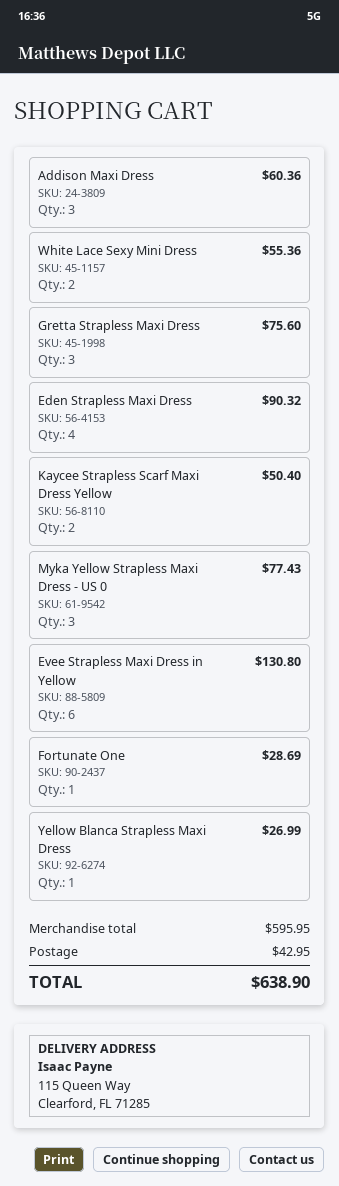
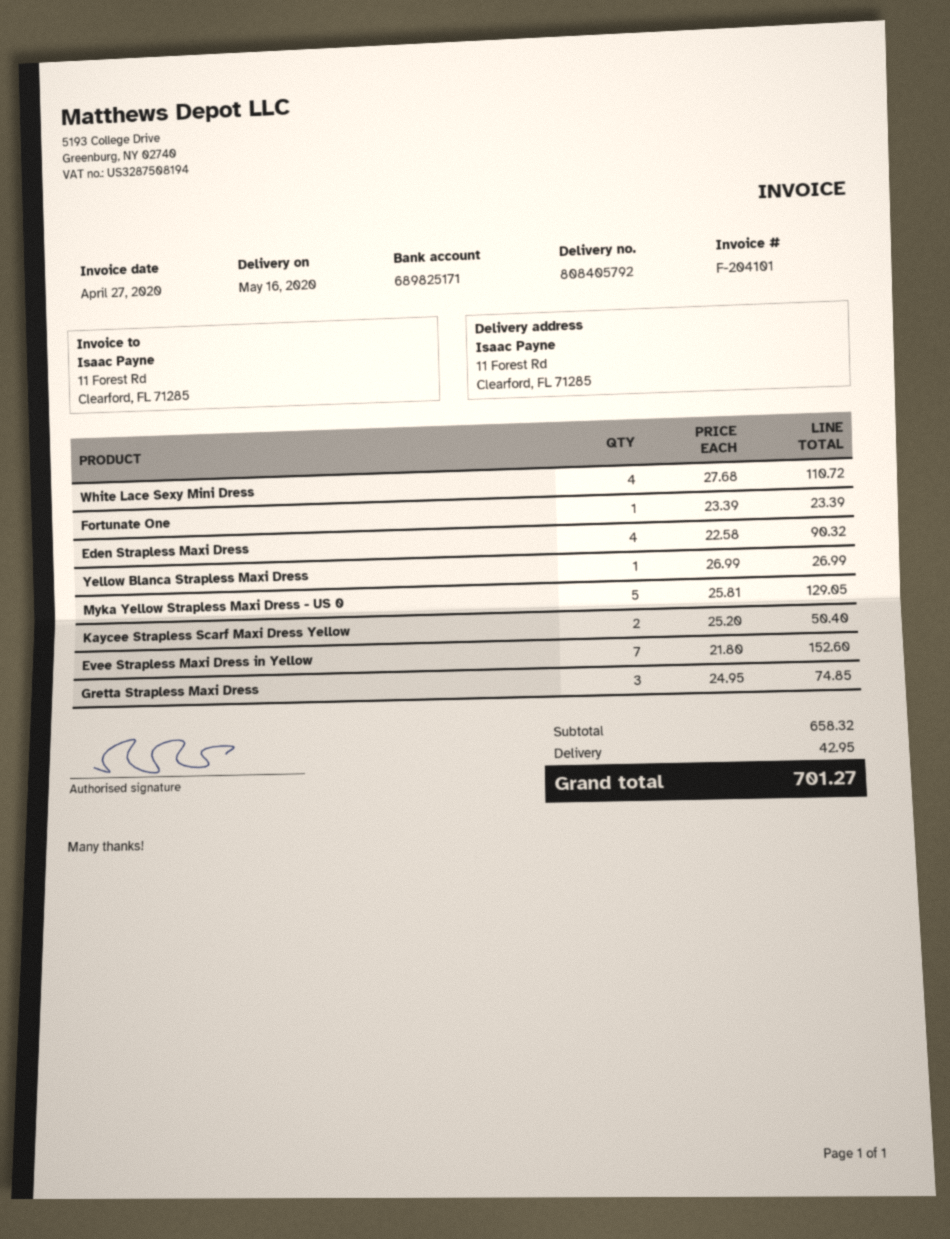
ship to: 115 Queen Way, Clearford, FL 71285 -> 11 Forest Rd, Clearford, FL 71285
Addison Maxi Dress: 3 for 60.36 -> none
White Lace Sexy Mini Dress: 2 for 55.36 -> 4 for 110.72
Gretta Strapless Maxi Dress: 3 for 75.60 -> 3 for 74.85
Myka Yellow Strapless Maxi Dress - US 0: 3 for 77.43 -> 5 for 129.05
Evee Strapless Maxi Dress in Yellow: 6 for 130.80 -> 7 for 152.60
Fortunate One: 1 for 28.69 -> 1 for 23.39
subtotal: 595.95 -> 658.32
total: 638.90 -> 701.27

